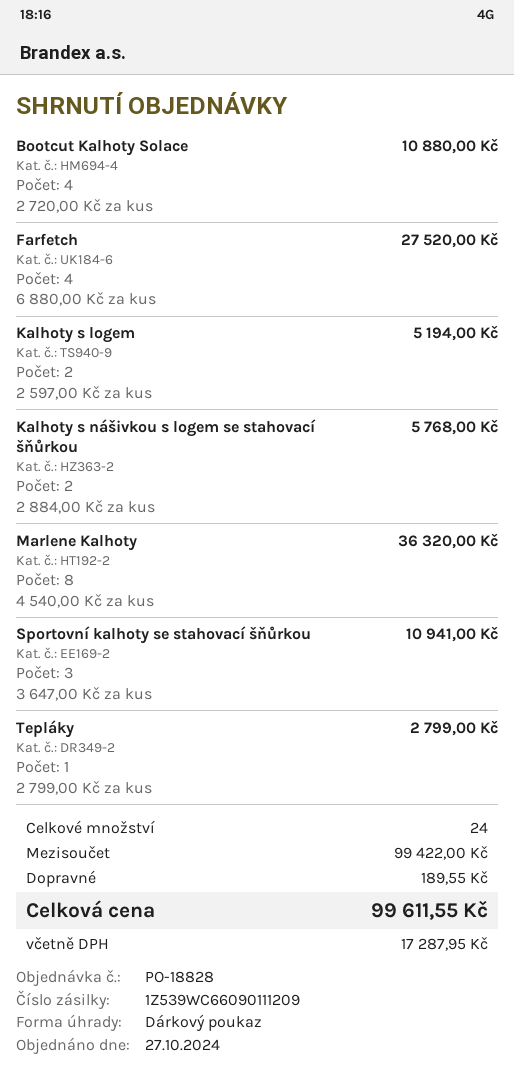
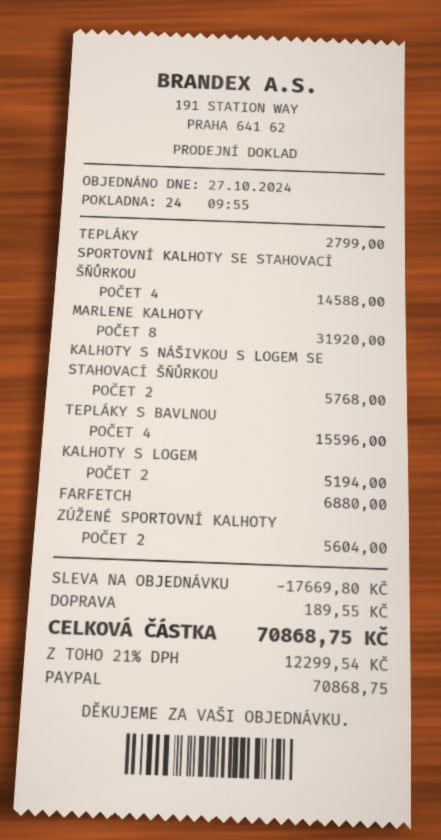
payment method: gift card -> PayPal
Bootcut Kalhoty Solace: 4 for 10880.00 -> none
Farfetch: 4 for 27520.00 -> 1 for 6880.00
Marlene Kalhoty: 8 for 36320.00 -> 8 for 31920.00
Sportovní kalhoty se stahovací šňůrkou: 3 for 10941.00 -> 4 for 14588.00
TEPLÁKY S BAVLNOU: none -> 4 for 15596.00
ZÚŽENÉ SPORTOVNÍ KALHOTY: none -> 2 for 5604.00
discount: none -> 17669.80
tax: 17287.95 -> 12299.54
total: 99611.55 -> 70868.75

